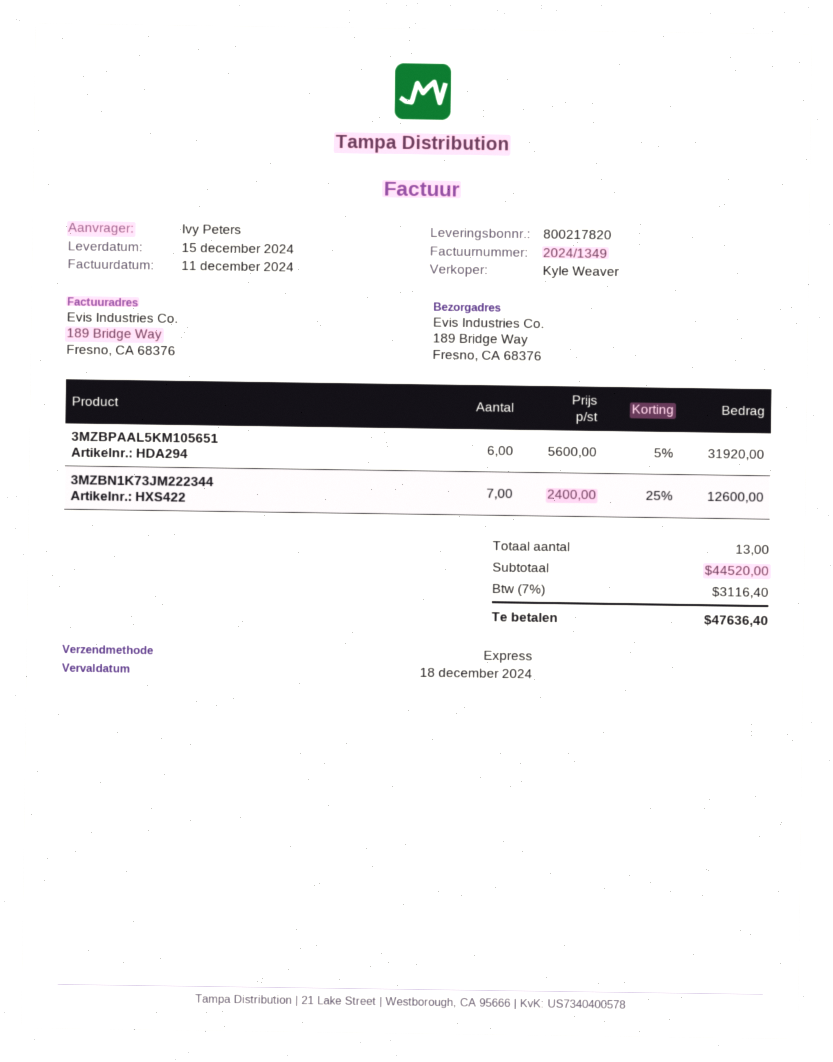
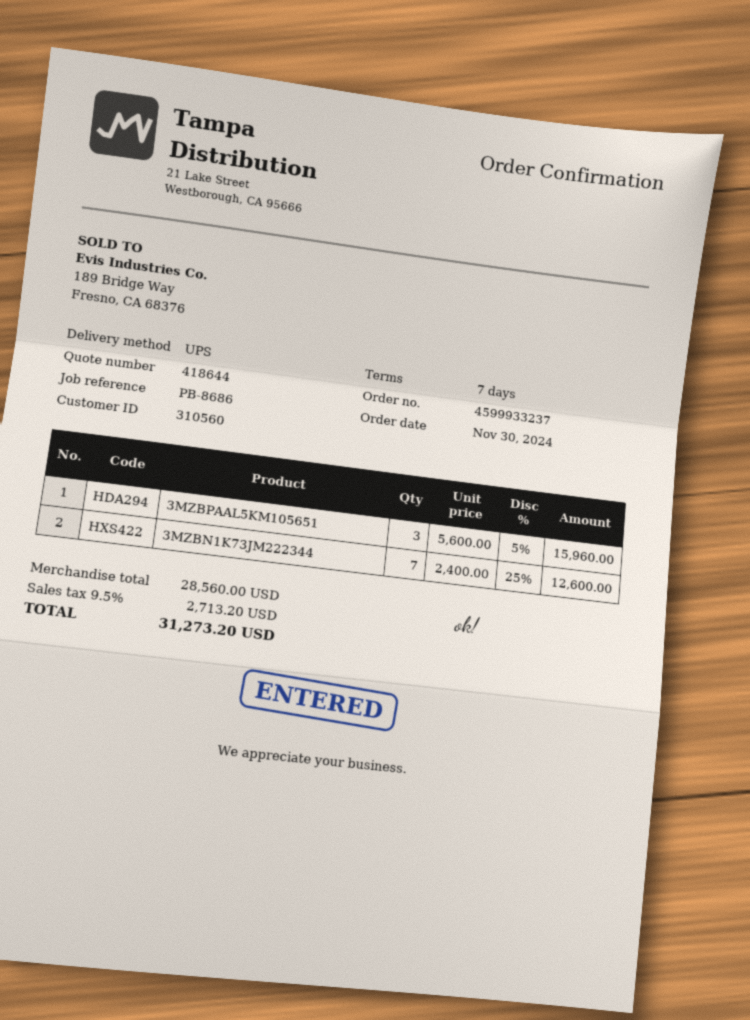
shipping method: express -> UPS
3MZBPAAL5KM105651: 6 x 5600.00 - 5% = 31920.00 -> 3 x 5600.00 - 5% = 15960.00
subtotal: 44520.00 -> 28560.00
tax: 7% = 3116.40 -> 9.5% = 2713.20
total: 47636.40 -> 31273.20

